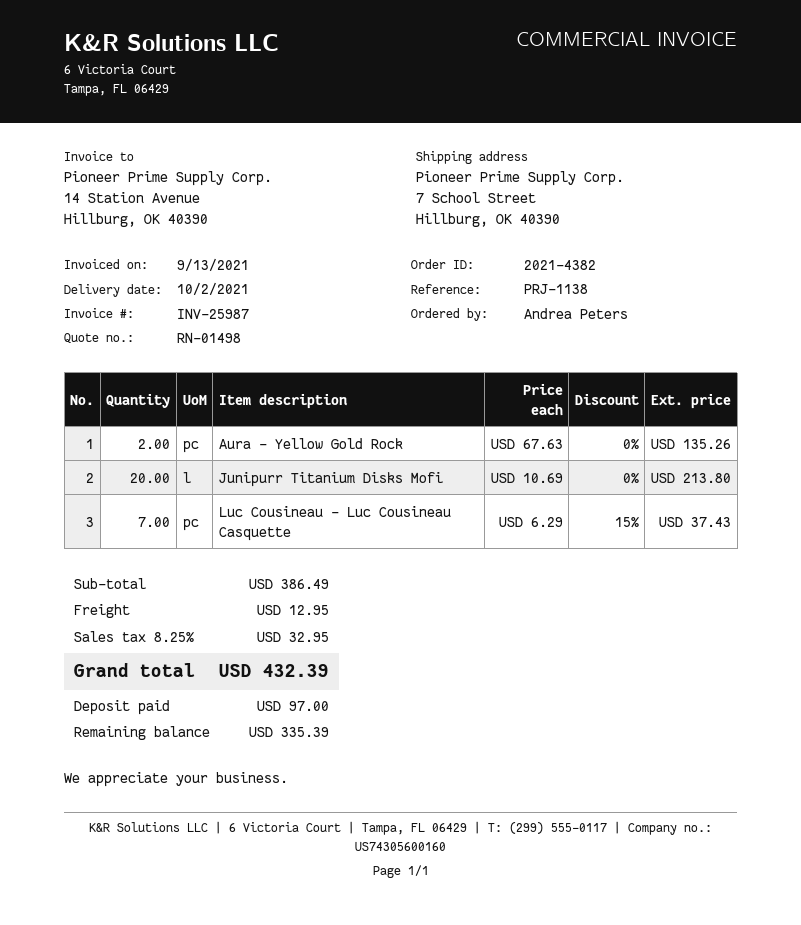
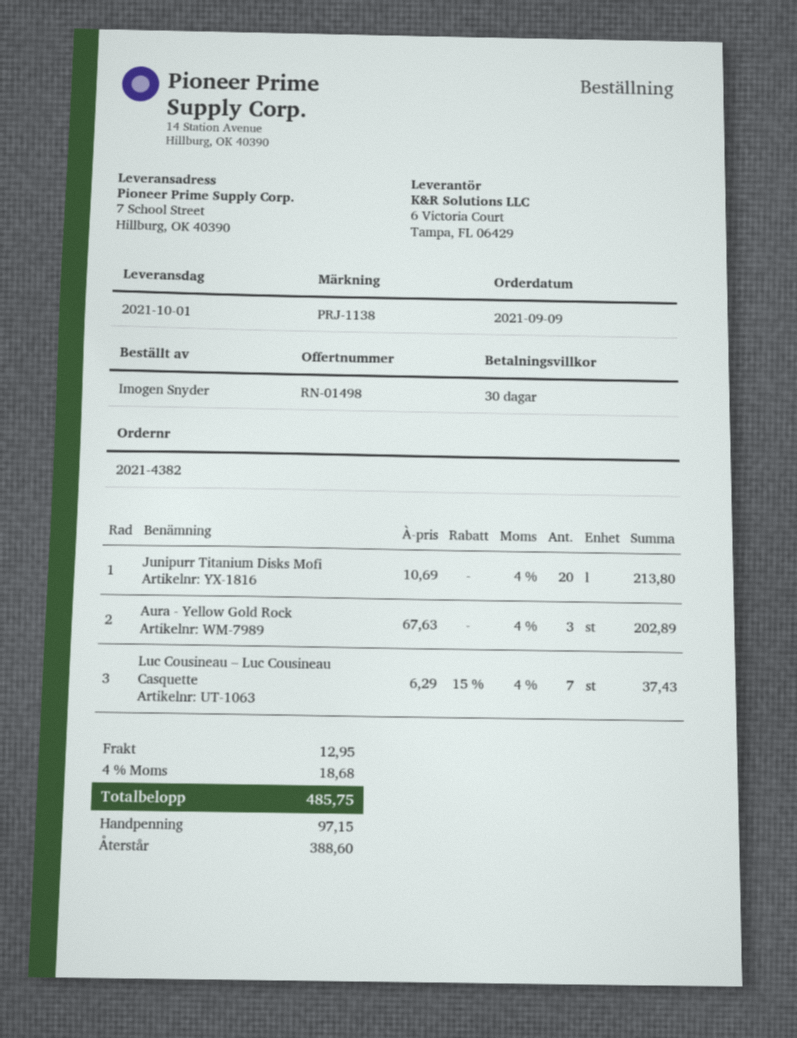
delivery date: 2021-10-02 -> 2021-10-01
ordered by: Andrea Peters -> Imogen Snyder
Aura - Yellow Gold Rock: 2 x 67.63 = 135.26 -> 3 x 67.63 = 202.89
tax: 8.25% = 32.95 -> 4% = 18.68
total: 432.39 -> 485.75
deposit: 97.00 -> 97.15
balance: 335.39 -> 388.60

